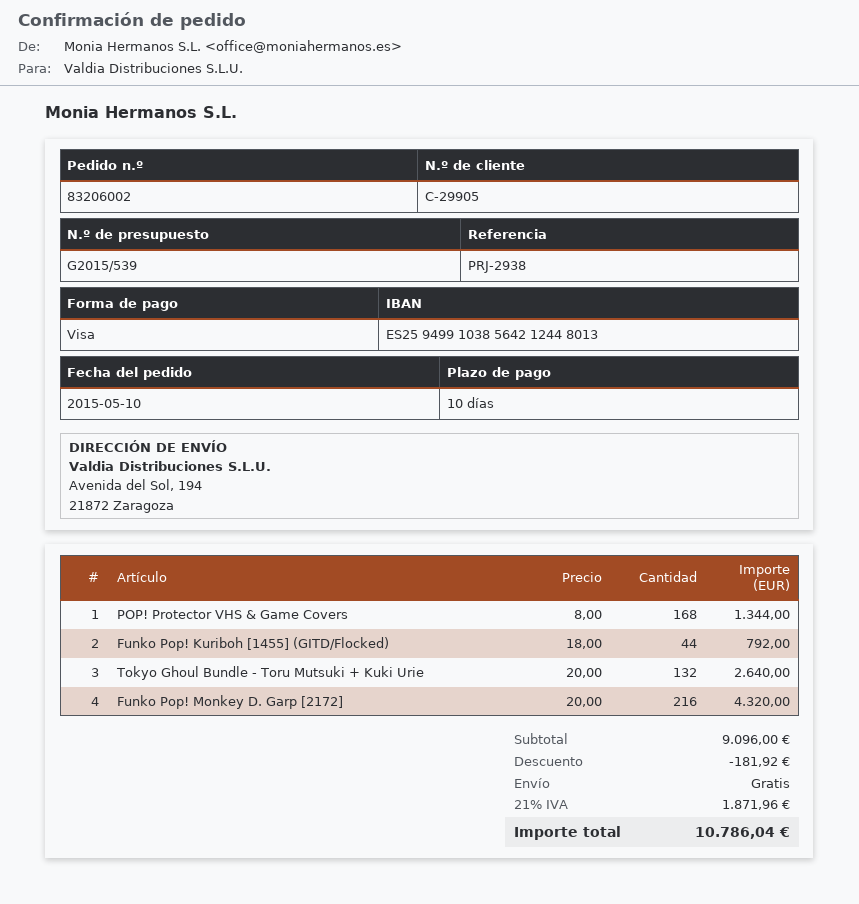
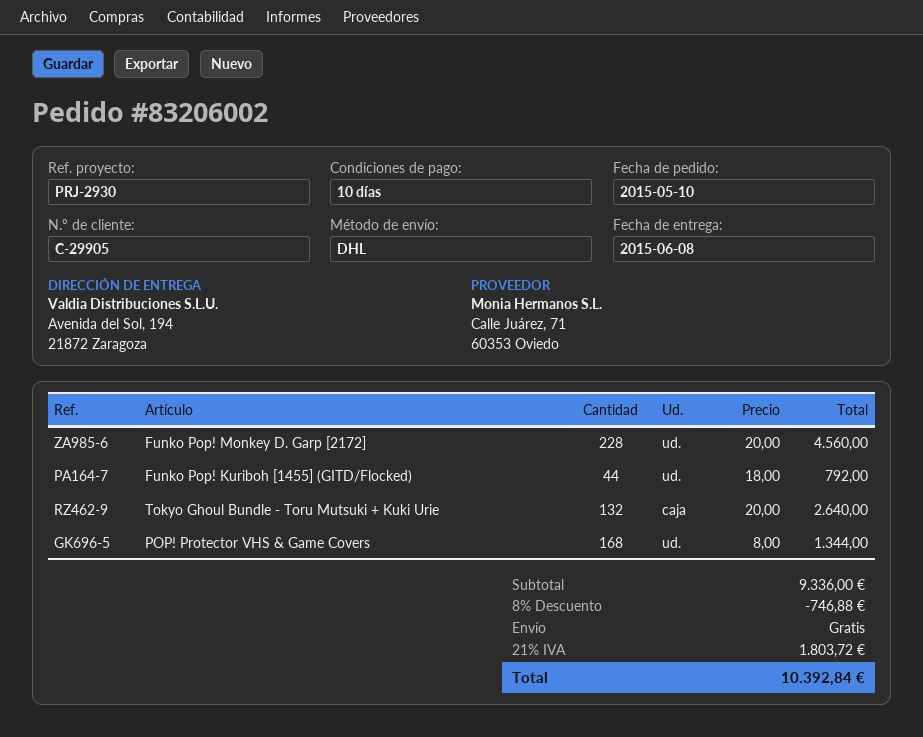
reference: PRJ-2938 -> PRJ-2930
Funko Pop! Monkey D. Garp [2172]: 216 x 20.00 = 4320.00 -> 228 x 20.00 = 4560.00
subtotal: 9096.00 -> 9336.00
discount: 181.92 -> 746.88
tax: 21% = 1871.96 -> 21% = 1803.72
total: 10786.04 -> 10392.84

